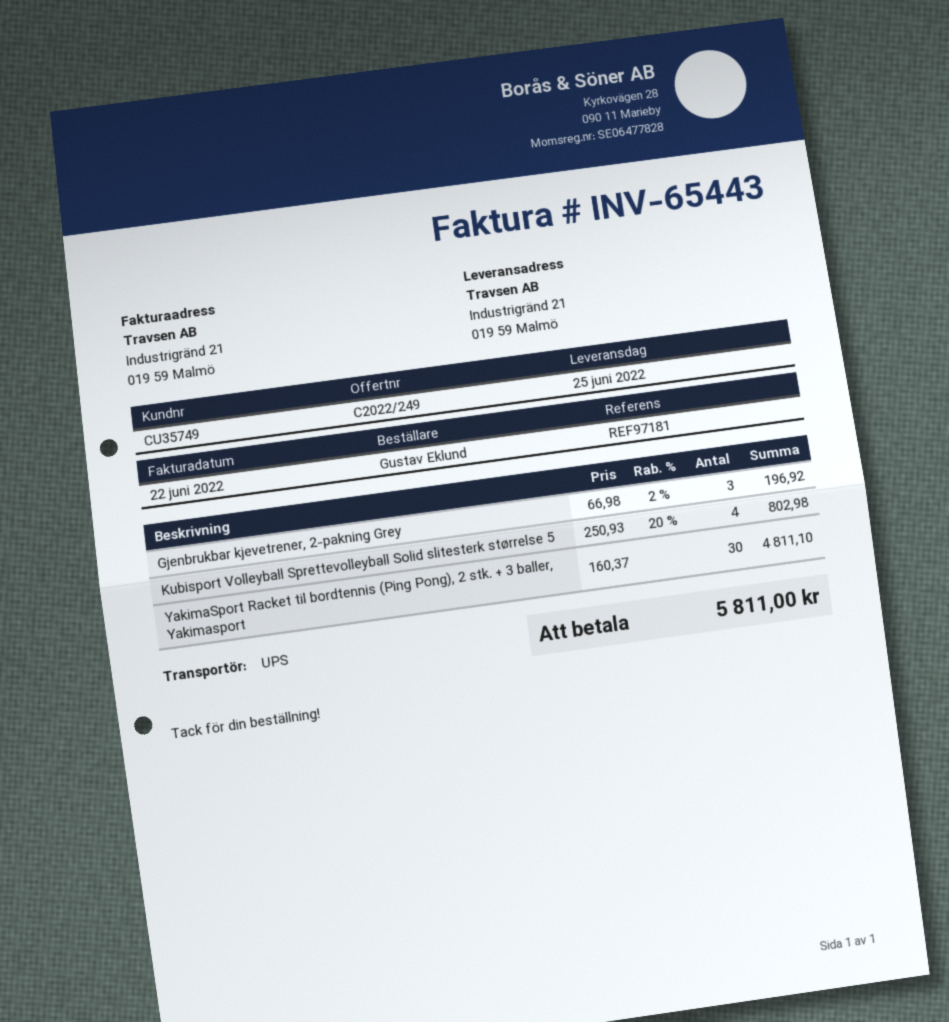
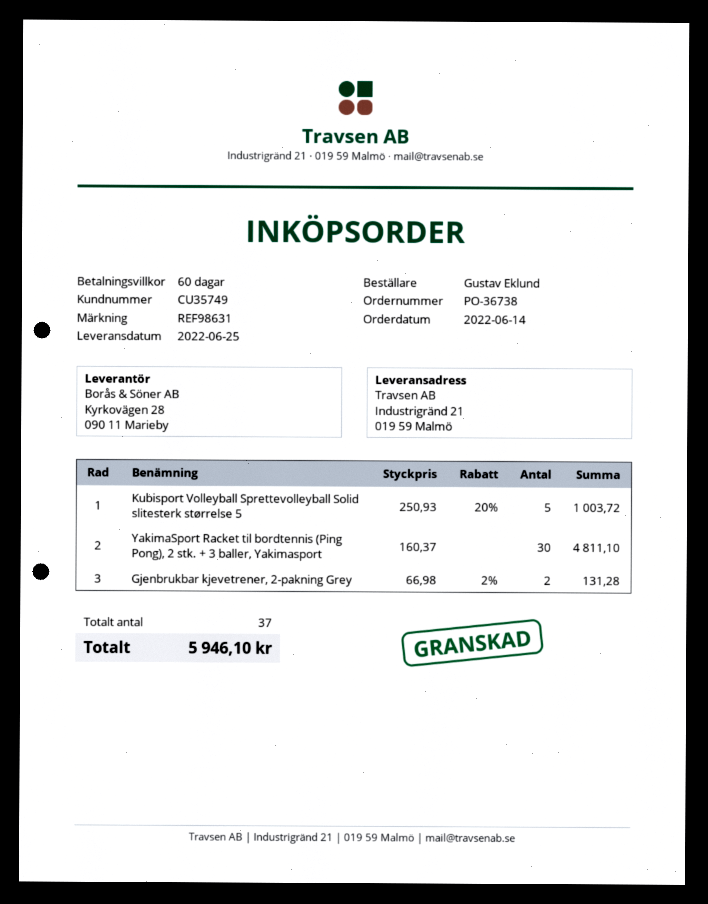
reference: REF97181 -> REF98631
Gjenbrukbar kjevetrener, 2-pakning Grey: 3 x 66.98 - 2% = 196.92 -> 2 x 66.98 - 2% = 131.28
Kubisport Volleyball Sprettevolleyball Solid slitesterk størrelse 5: 4 x 250.93 - 20% = 802.98 -> 5 x 250.93 - 20% = 1003.72
total: 5811.00 -> 5946.10

